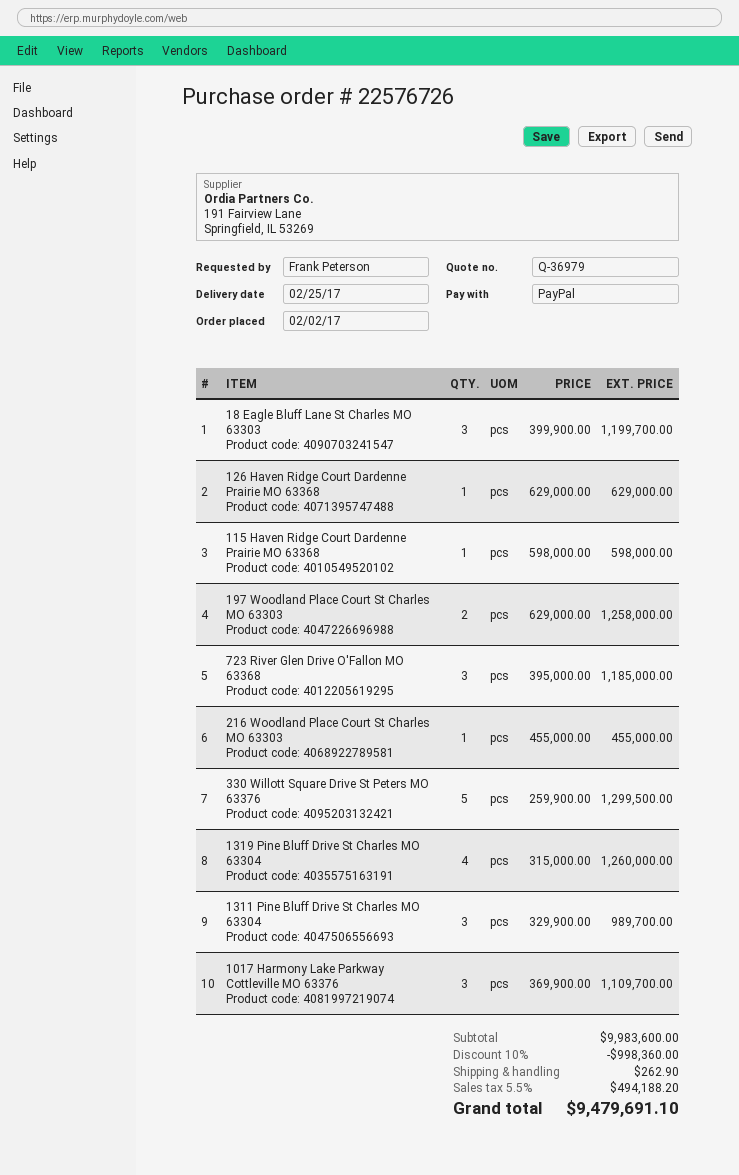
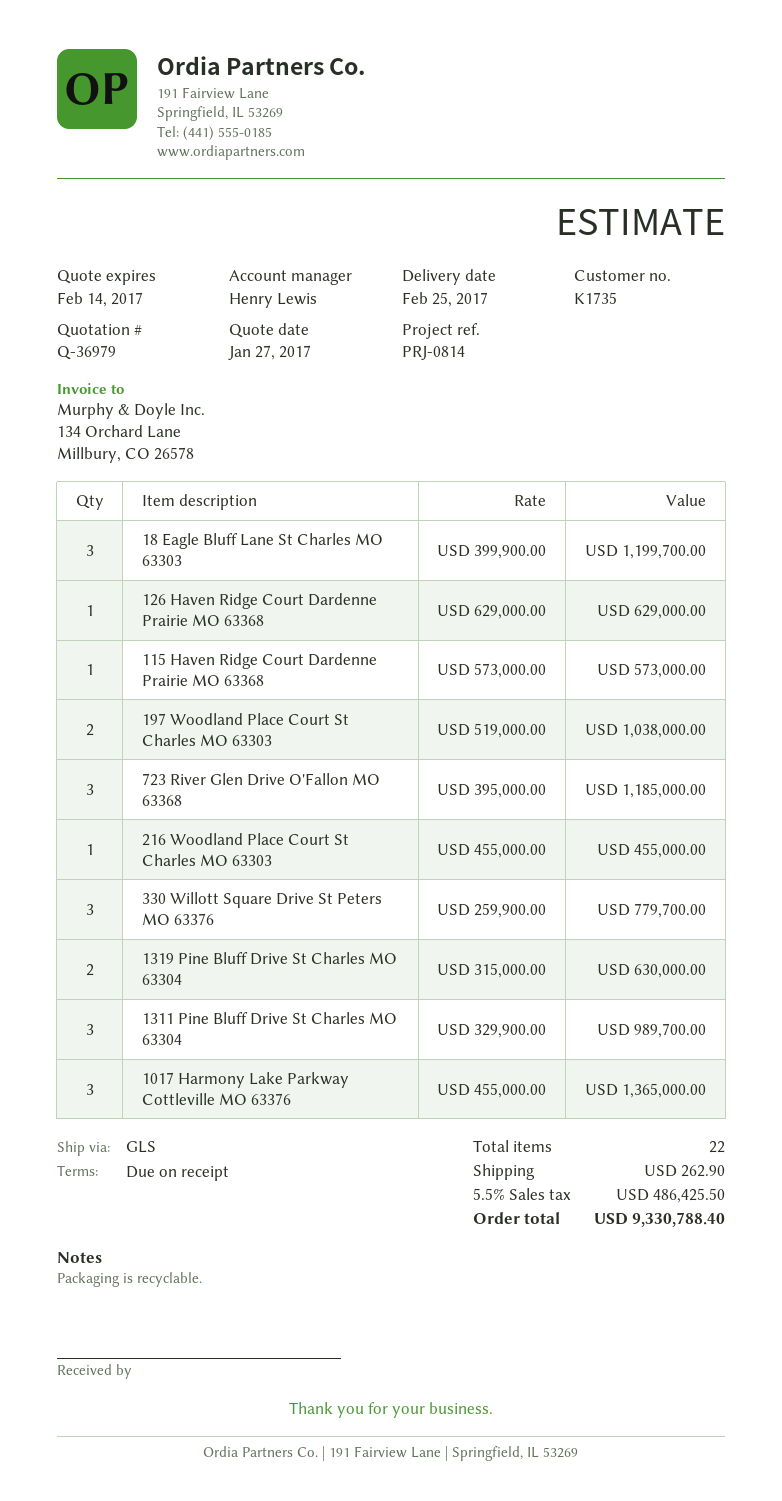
115 Haven Ridge Court Dardenne Prairie MO 63368: 1 x 598000.00 = 598000.00 -> 1 x 573000.00 = 573000.00
197 Woodland Place Court St Charles MO 63303: 2 x 629000.00 = 1258000.00 -> 2 x 519000.00 = 1038000.00
330 Willott Square Drive St Peters MO 63376: 5 x 259900.00 = 1299500.00 -> 3 x 259900.00 = 779700.00
1319 Pine Bluff Drive St Charles MO 63304: 4 x 315000.00 = 1260000.00 -> 2 x 315000.00 = 630000.00
1017 Harmony Lake Parkway Cottleville MO 63376: 3 x 369900.00 = 1109700.00 -> 3 x 455000.00 = 1365000.00
discount: 10% = 998360.00 -> none
tax: 5.5% = 494188.20 -> 5.5% = 486425.50
total: 9479691.10 -> 9330788.40

